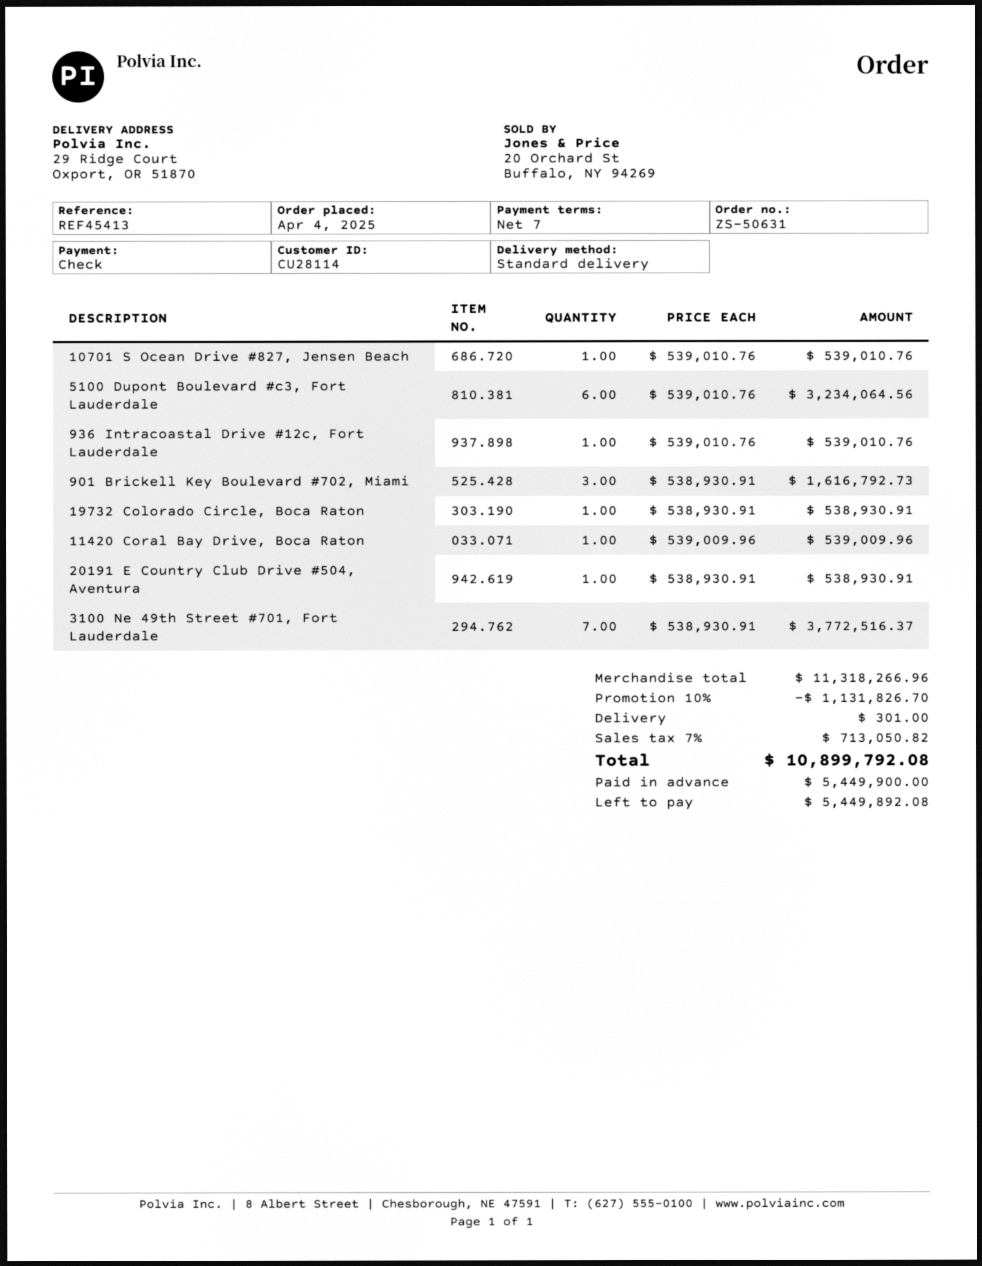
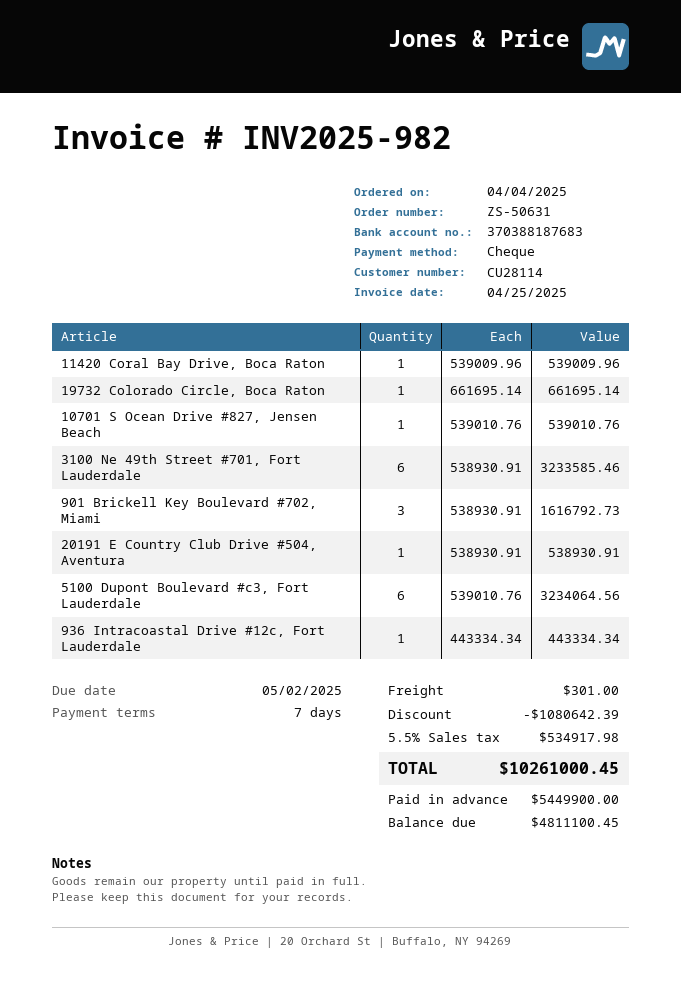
936 Intracoastal Drive #12c, Fort Lauderdale: 1 x 539010.76 = 539010.76 -> 1 x 443334.34 = 443334.34
19732 Colorado Circle, Boca Raton: 1 x 538930.91 = 538930.91 -> 1 x 661695.14 = 661695.14
3100 Ne 49th Street #701, Fort Lauderdale: 7 x 538930.91 = 3772516.37 -> 6 x 538930.91 = 3233585.46
discount: 1131826.70 -> 1080642.39
tax: 7% = 713050.82 -> 5.5% = 534917.98
total: 10899792.08 -> 10261000.45
balance: 5449892.08 -> 4811100.45

